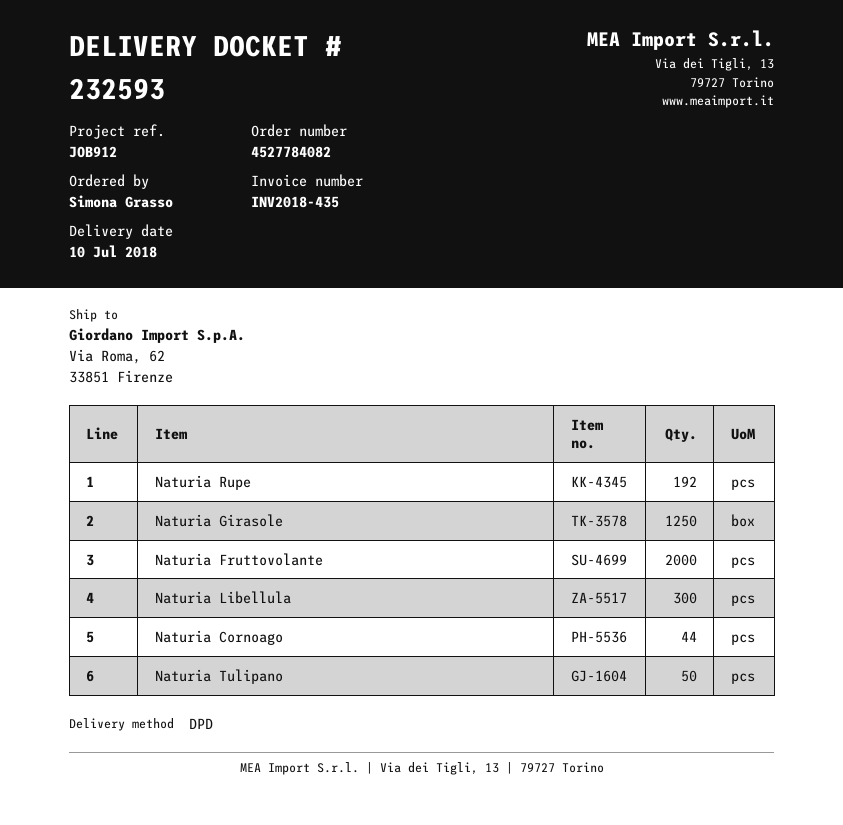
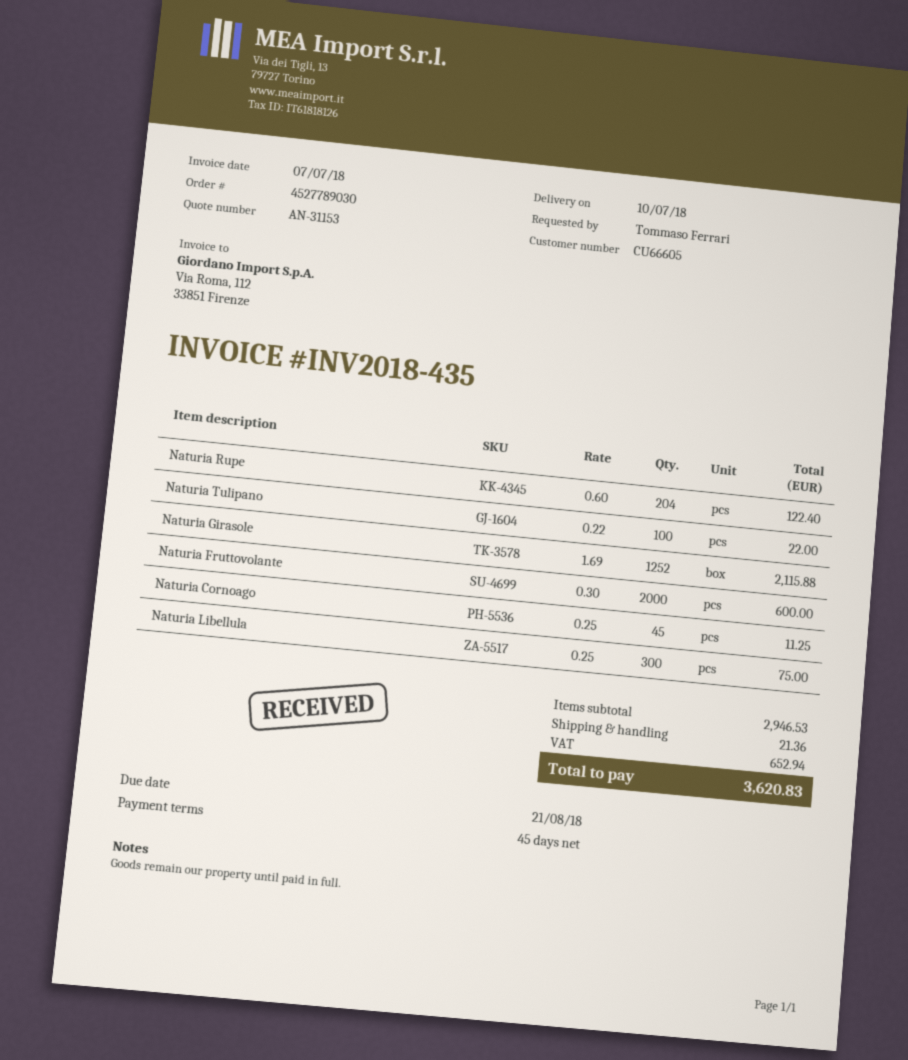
order number: 4527784082 -> 4527789030
ordered by: Simona Grasso -> Tommaso Ferrari
Naturia Rupe: 192 -> 204
Naturia Girasole: 1250 -> 1252
Naturia Cornoago: 44 -> 45
Naturia Tulipano: 50 -> 100

